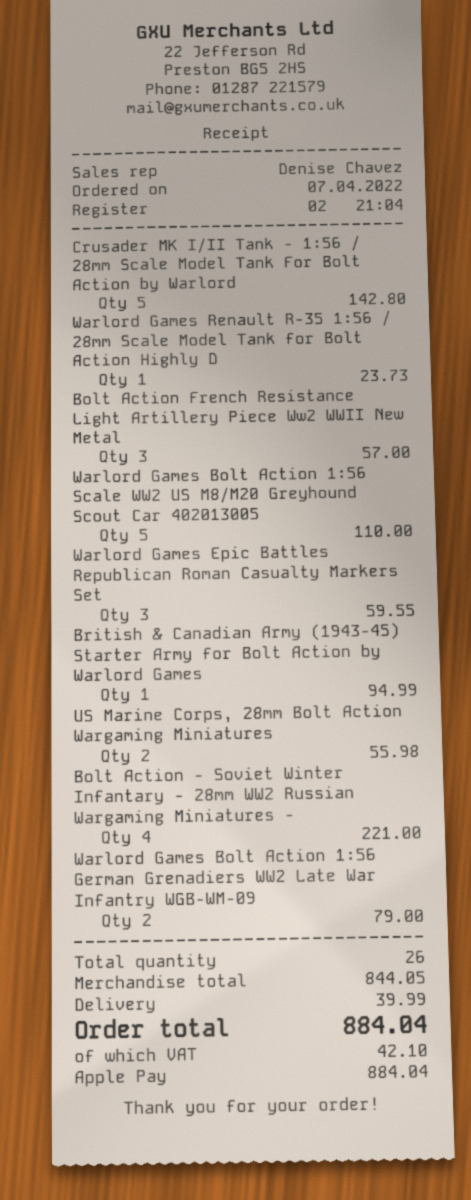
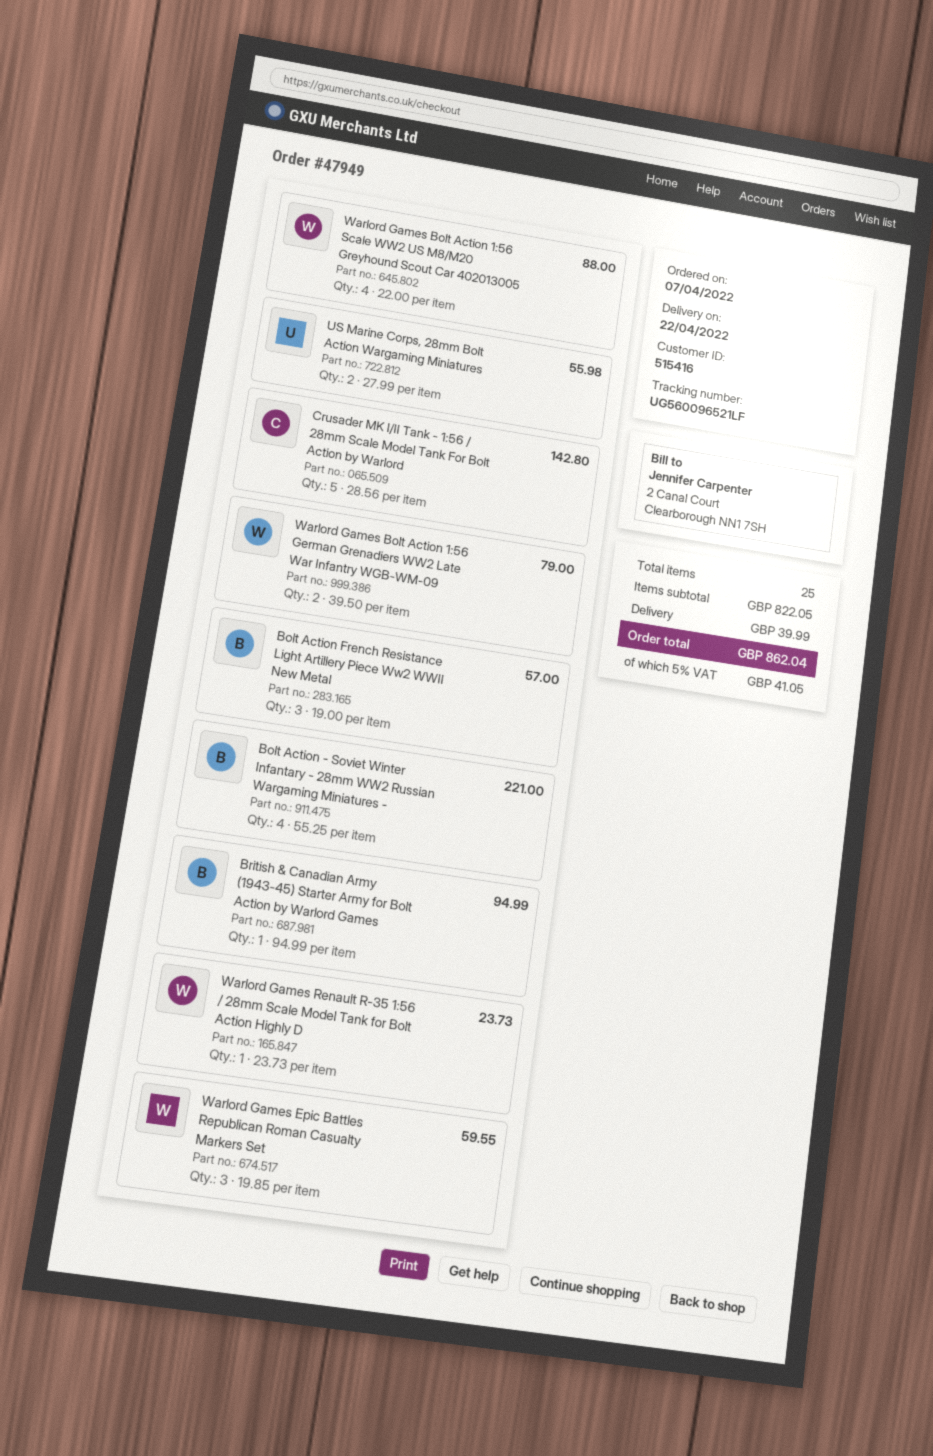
Warlord Games Bolt Action 1:56 Scale WW2 US M8/M20 Greyhound Scout Car 402013005: 5 for 110.00 -> 4 for 88.00
total quantity: 26 -> 25
subtotal: 844.05 -> 822.05
tax: 42.10 -> 41.05
total: 884.04 -> 862.04

